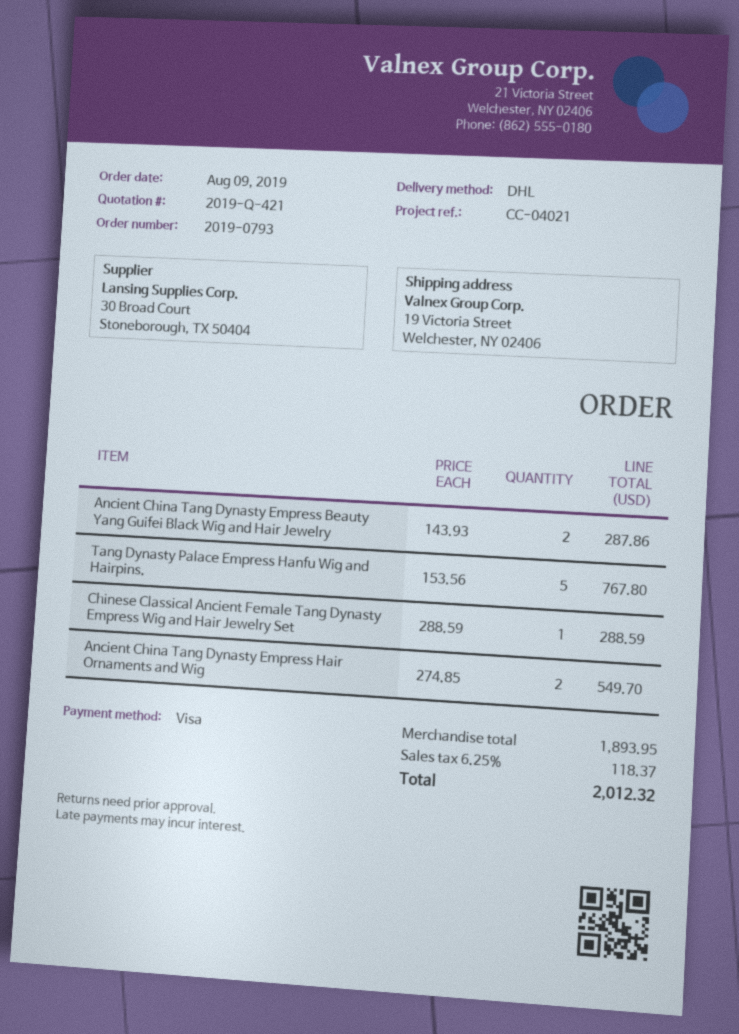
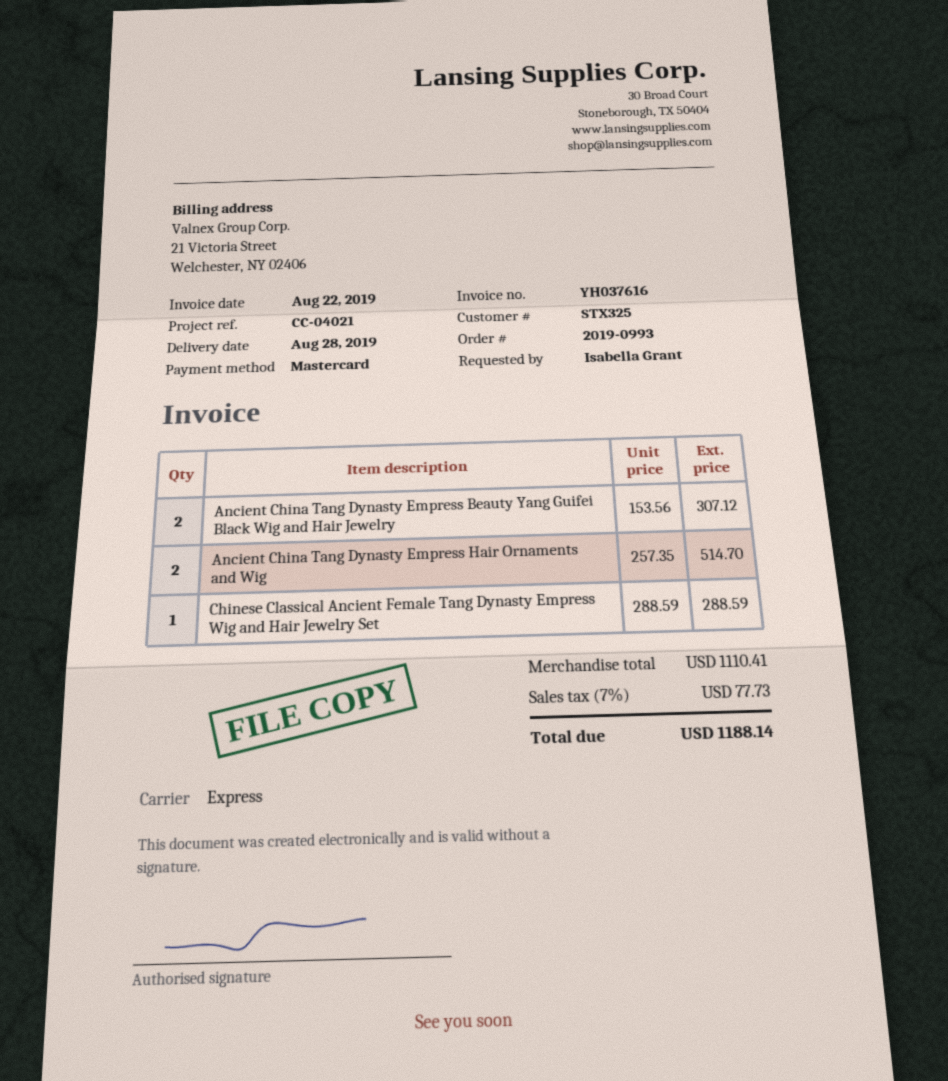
order number: 2019-0793 -> 2019-0993
payment method: Visa -> Mastercard
shipping method: DHL -> express
Ancient China Tang Dynasty Empress Beauty Yang Guifei Black Wig and Hair Jewelry: 2 x 143.93 = 287.86 -> 2 x 153.56 = 307.12
Tang Dynasty Palace Empress Hanfu Wig and Hairpins.: 5 x 153.56 = 767.80 -> none
Ancient China Tang Dynasty Empress Hair Ornaments and Wig: 2 x 274.85 = 549.70 -> 2 x 257.35 = 514.70
subtotal: 1893.95 -> 1110.41
tax: 6.25% = 118.37 -> 7% = 77.73
total: 2012.32 -> 1188.14

